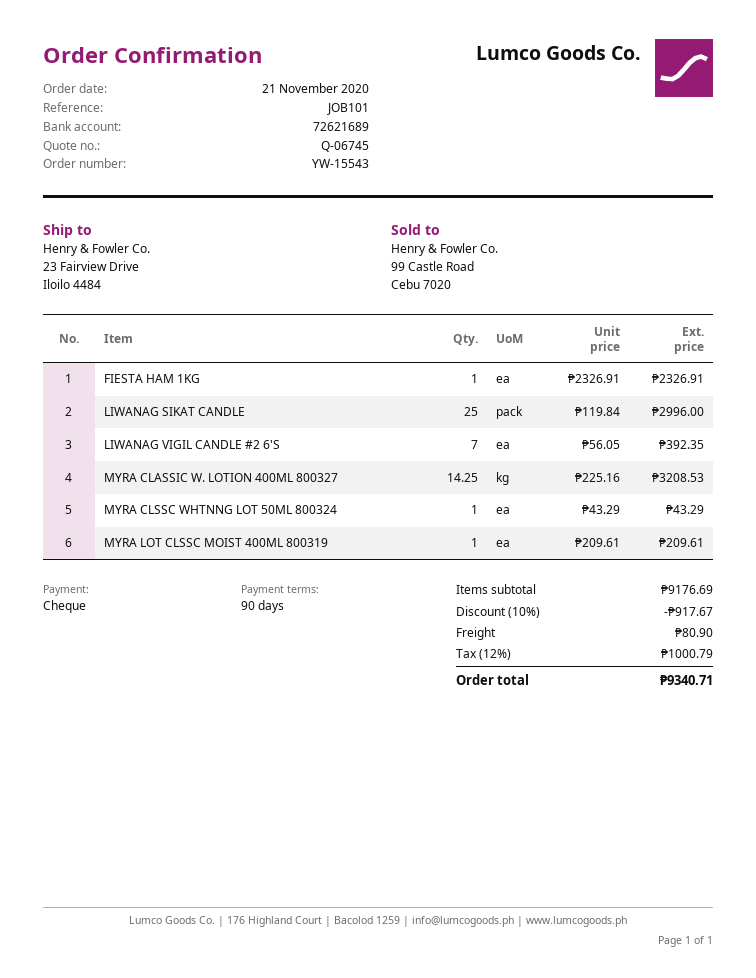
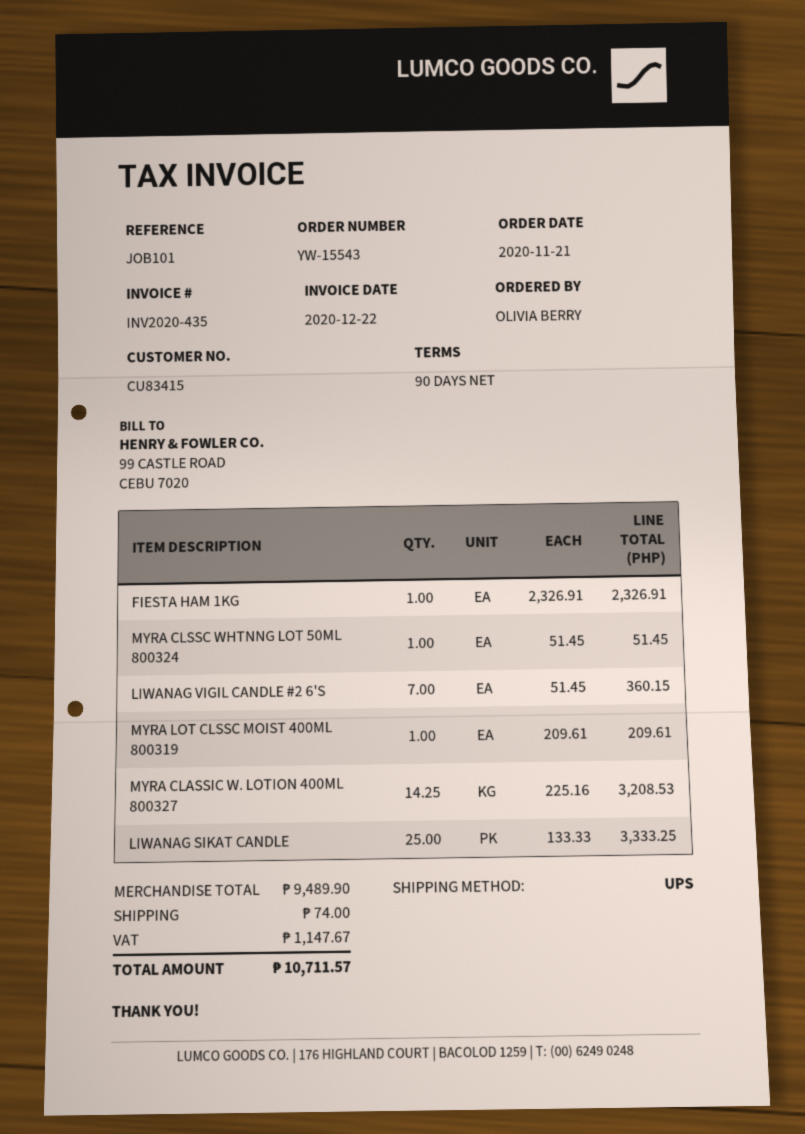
LIWANAG SIKAT CANDLE: 25 x 119.84 = 2996.00 -> 25 x 133.33 = 3333.25
LIWANAG VIGIL CANDLE #2 6'S: 7 x 56.05 = 392.35 -> 7 x 51.45 = 360.15
MYRA CLSSC WHTNNG LOT 50ML 800324: 1 x 43.29 = 43.29 -> 1 x 51.45 = 51.45
subtotal: 9176.69 -> 9489.90
discount: 10% = 917.67 -> none
shipping: 80.90 -> 74.00
tax: 1000.79 -> 1147.67
total: 9340.71 -> 10711.57

